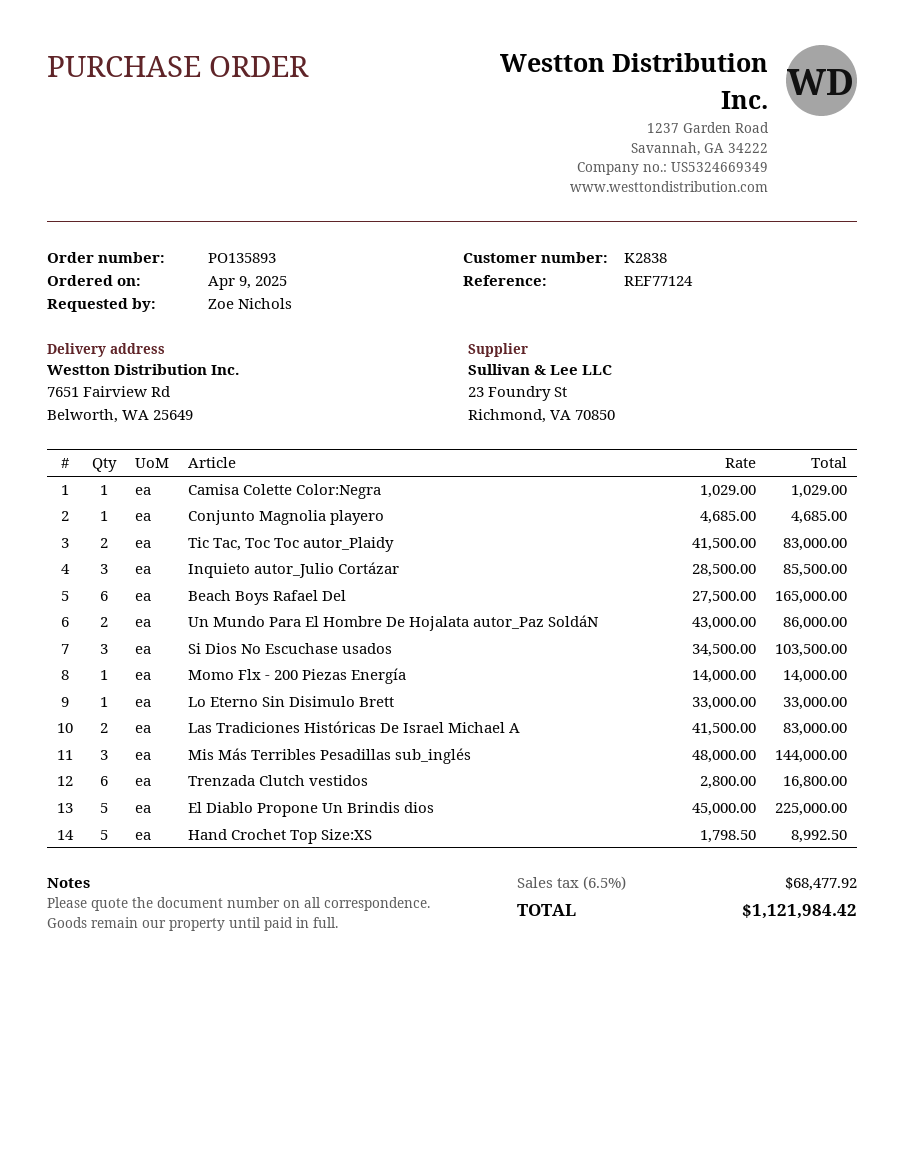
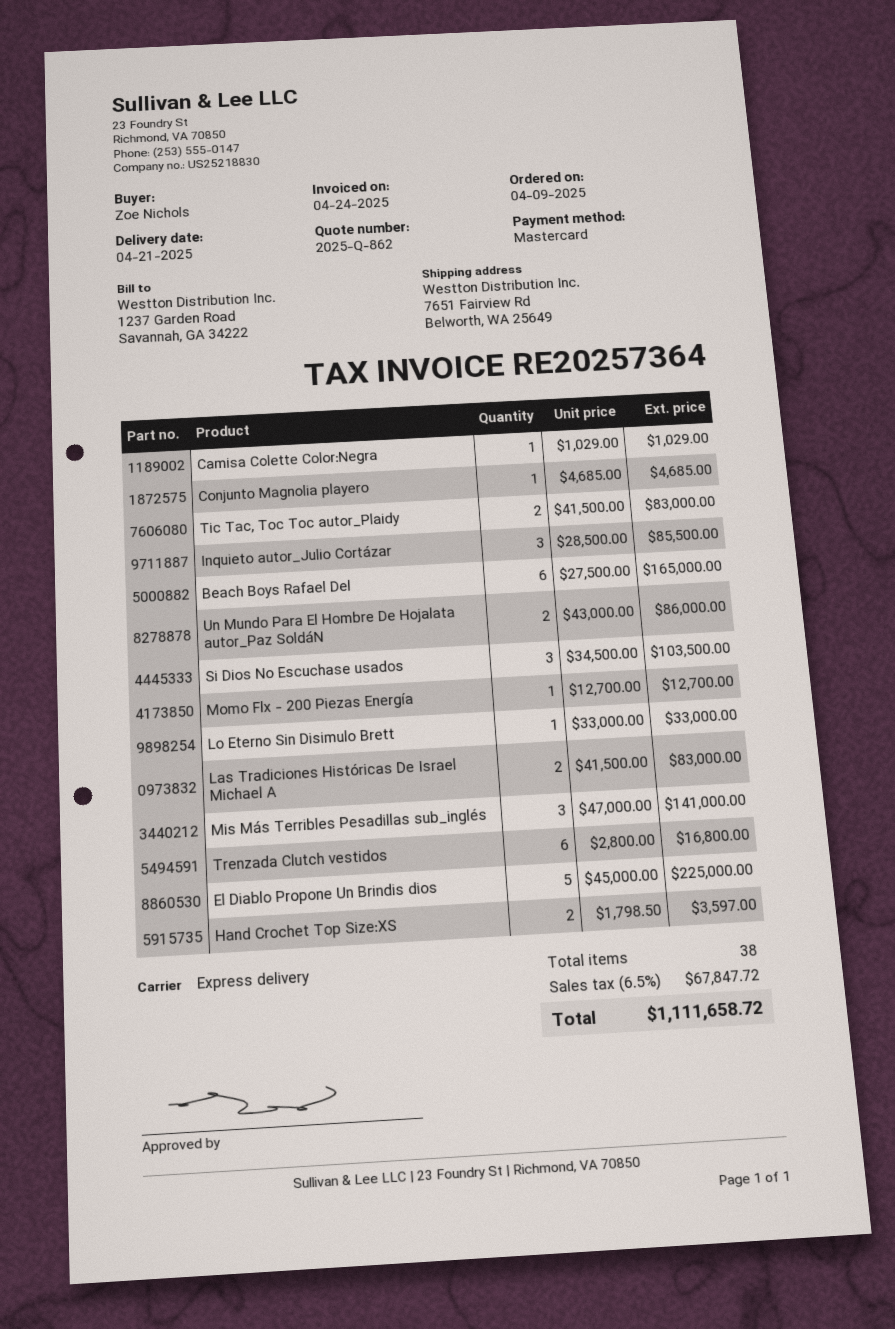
Momo Flx - 200 Piezas Energía: 1 x 14000.00 = 14000.00 -> 1 x 12700.00 = 12700.00
Mis Más Terribles Pesadillas sub_inglés: 3 x 48000.00 = 144000.00 -> 3 x 47000.00 = 141000.00
Hand Crochet Top Size:XS: 5 x 1798.50 = 8992.50 -> 2 x 1798.50 = 3597.00
tax: 6.5% = 68477.92 -> 6.5% = 67847.72
total: 1121984.42 -> 1111658.72

